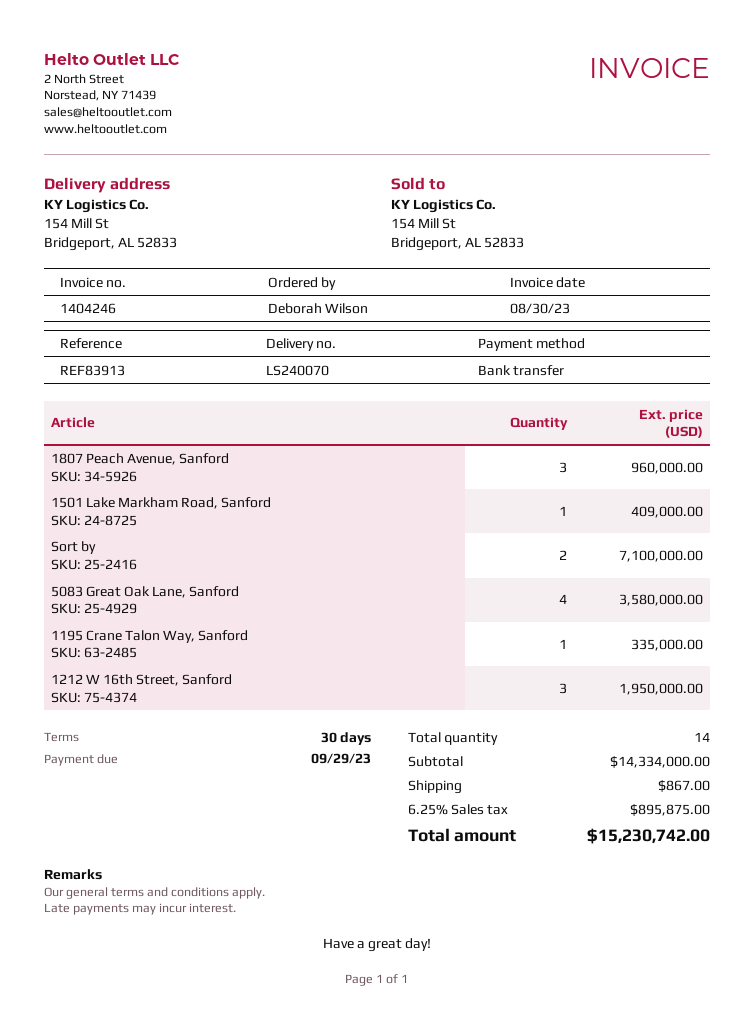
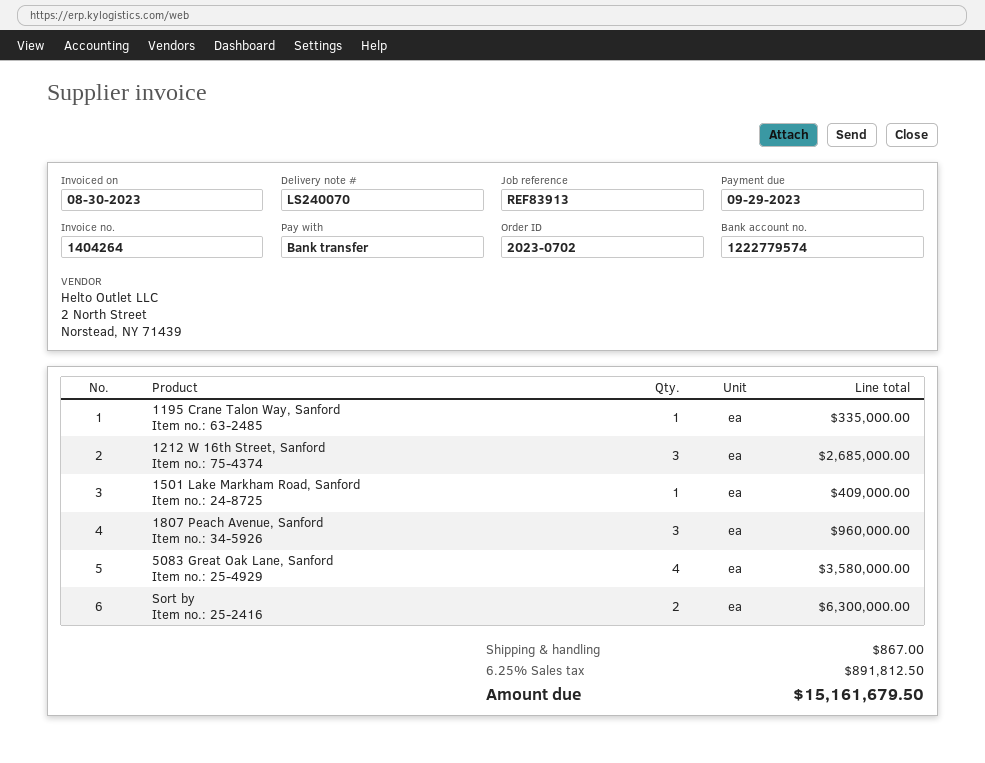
invoice number: 1404246 -> 1404264
Sort by: 2 for 7100000.00 -> 2 for 6300000.00
1212 W 16th Street, Sanford: 3 for 1950000.00 -> 3 for 2685000.00
tax: 6.25% = 895875.00 -> 6.25% = 891812.50
total: 15230742.00 -> 15161679.50

